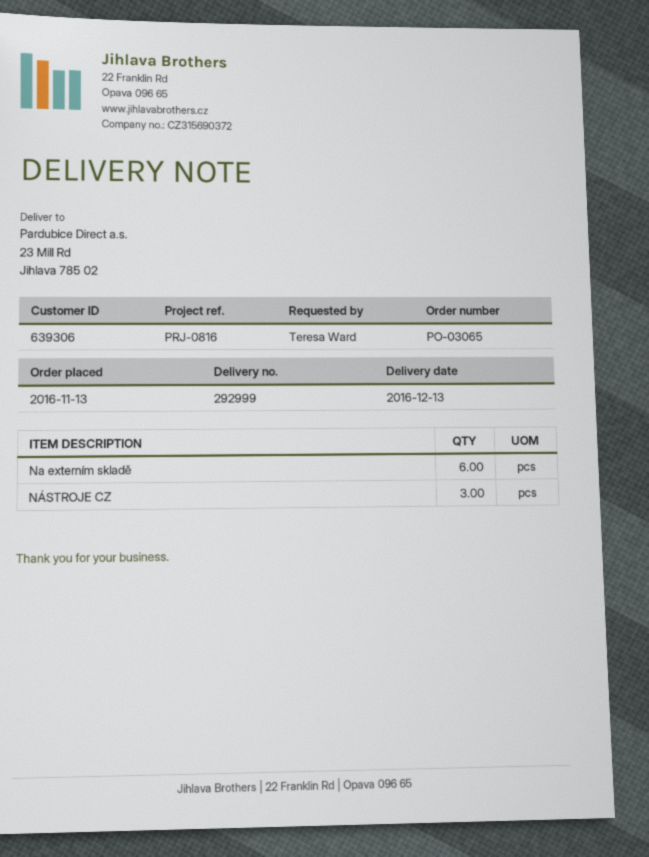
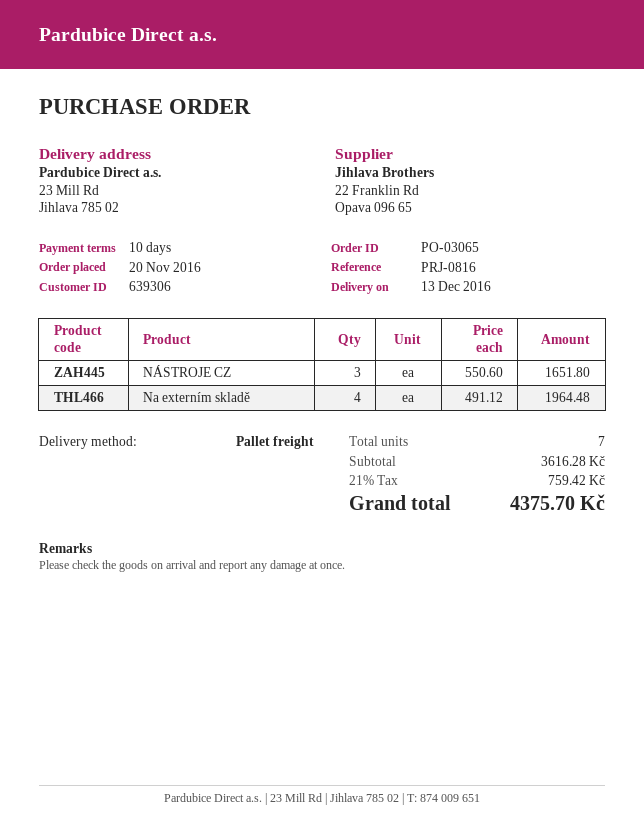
order date: 2016-11-13 -> 2016-11-20
Na externím skladě: 6 -> 4

